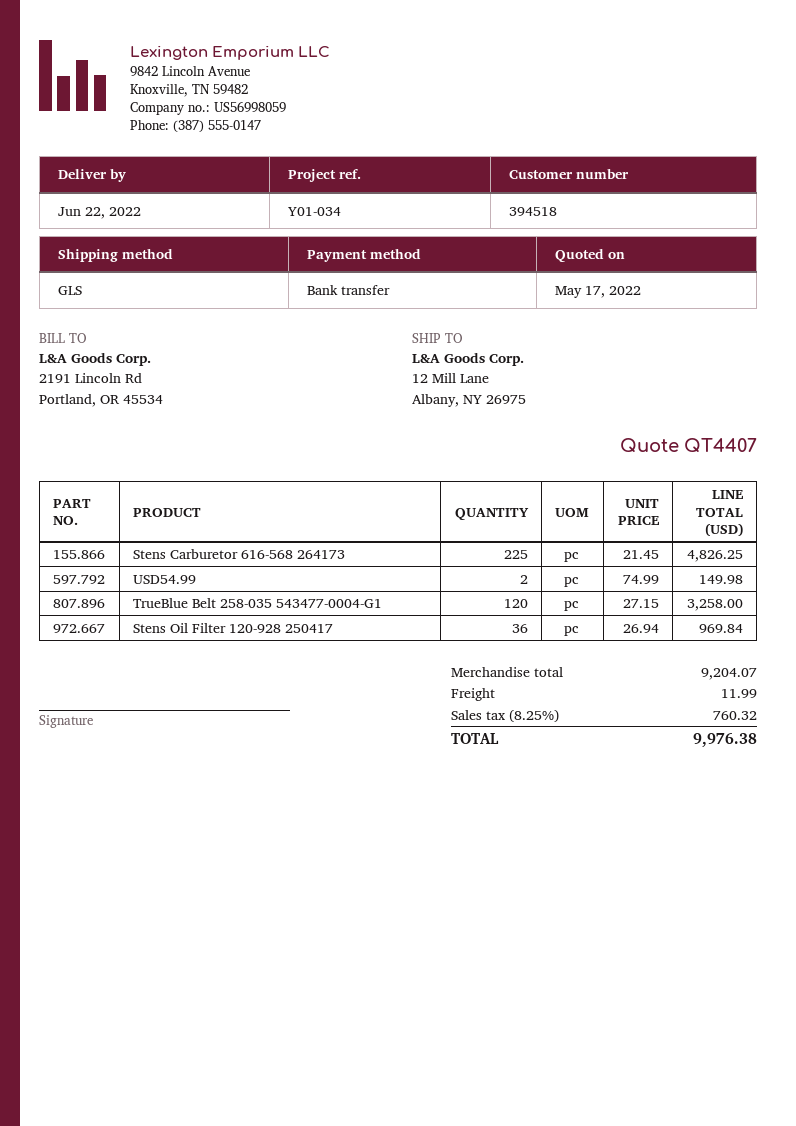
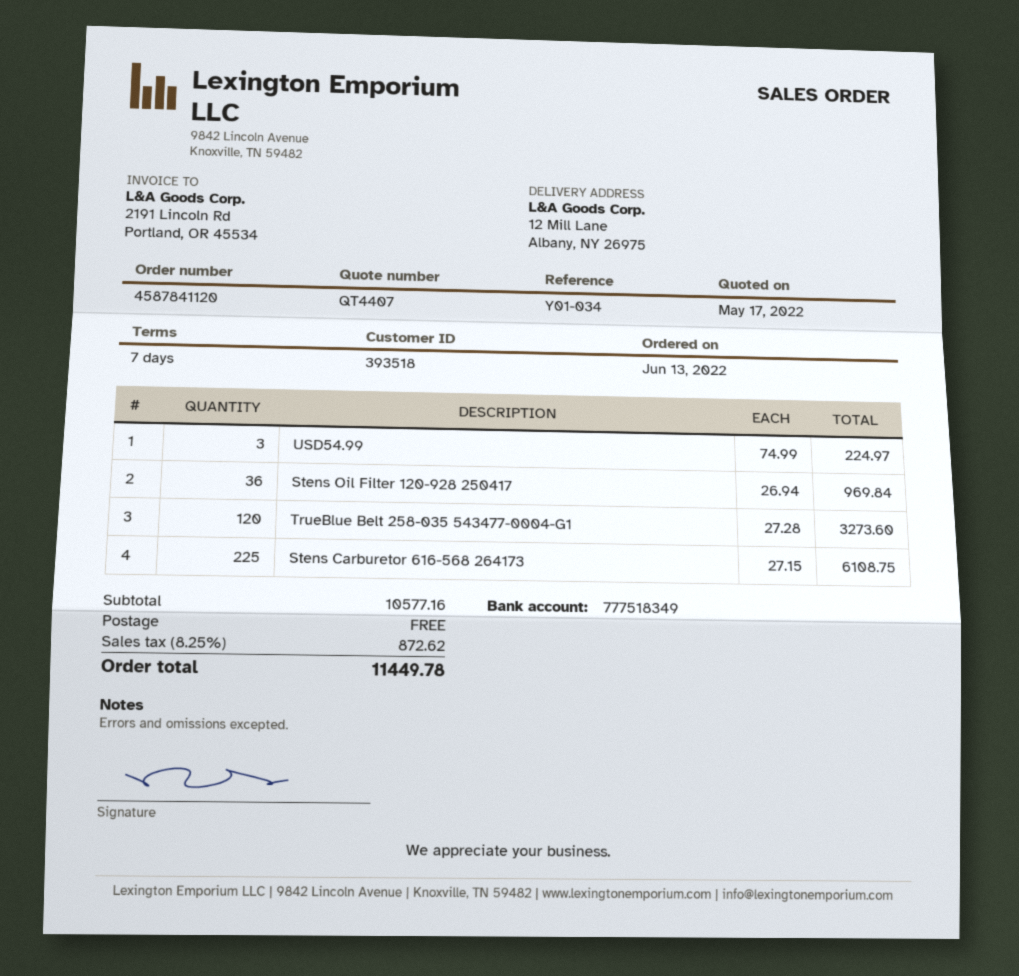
customer number: 394518 -> 393518
Stens Carburetor 616-568 264173: 225 x 21.45 = 4826.25 -> 225 x 27.15 = 6108.75
USD54.99: 2 x 74.99 = 149.98 -> 3 x 74.99 = 224.97
TrueBlue Belt 258-035 543477-0004-G1: 120 x 27.15 = 3258.00 -> 120 x 27.28 = 3273.60
subtotal: 9204.07 -> 10577.16
shipping: 11.99 -> 0.00
tax: 8.25% = 760.32 -> 8.25% = 872.62
total: 9976.38 -> 11449.78

